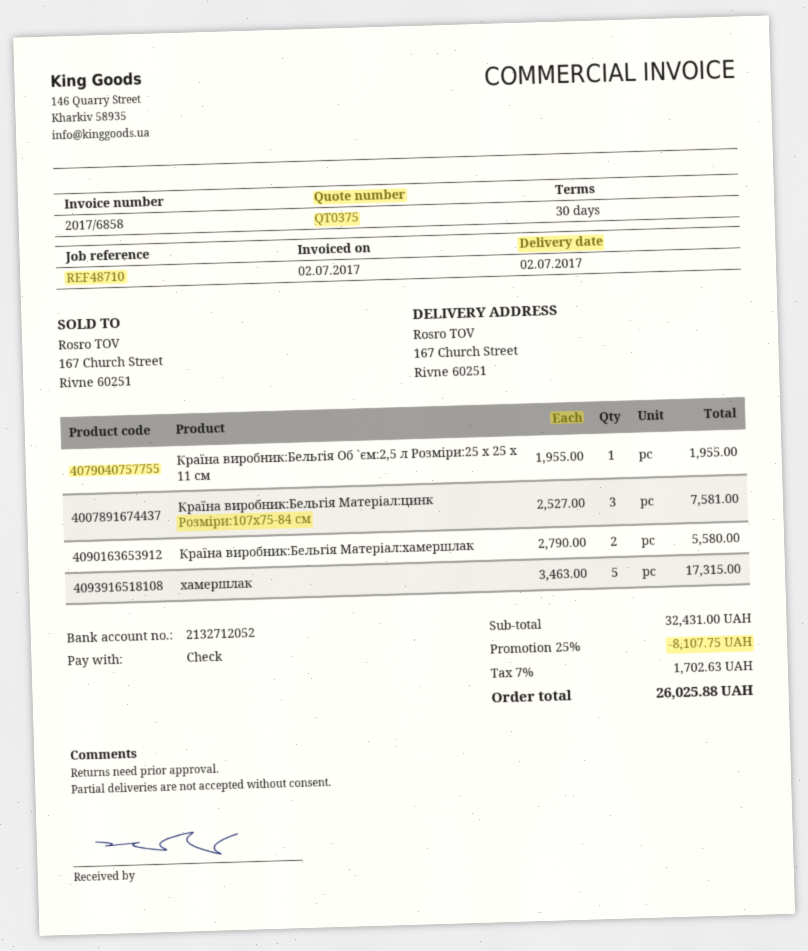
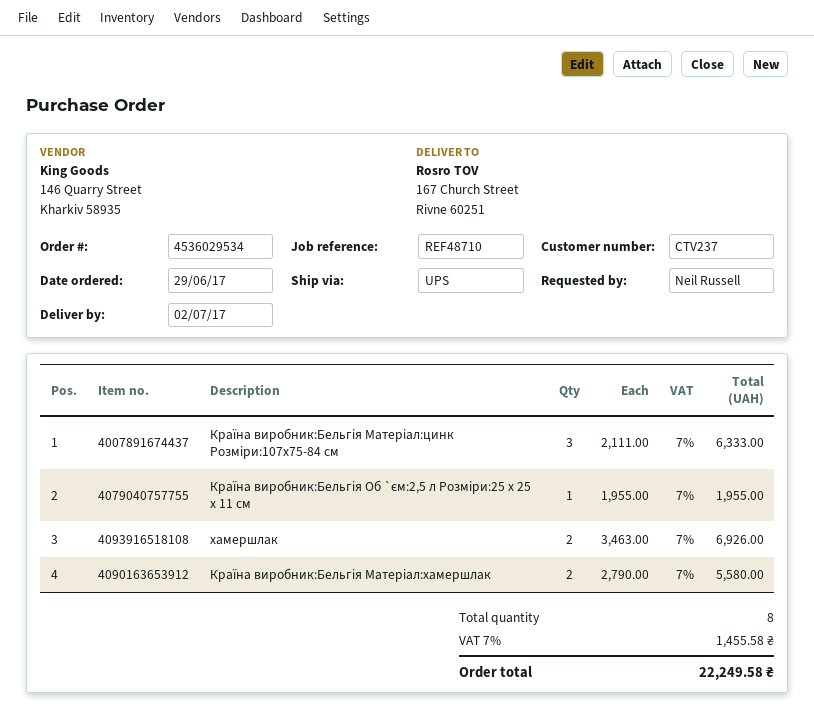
Країна виробник:Бельгія Матеріал:цинк Розміри:107х75-84 см: 3 x 2527.00 = 7581.00 -> 3 x 2111.00 = 6333.00
хамершлак: 5 x 3463.00 = 17315.00 -> 2 x 3463.00 = 6926.00
discount: 25% = 8107.75 -> none
tax: 7% = 1702.63 -> 7% = 1455.58
total: 26025.88 -> 22249.58

